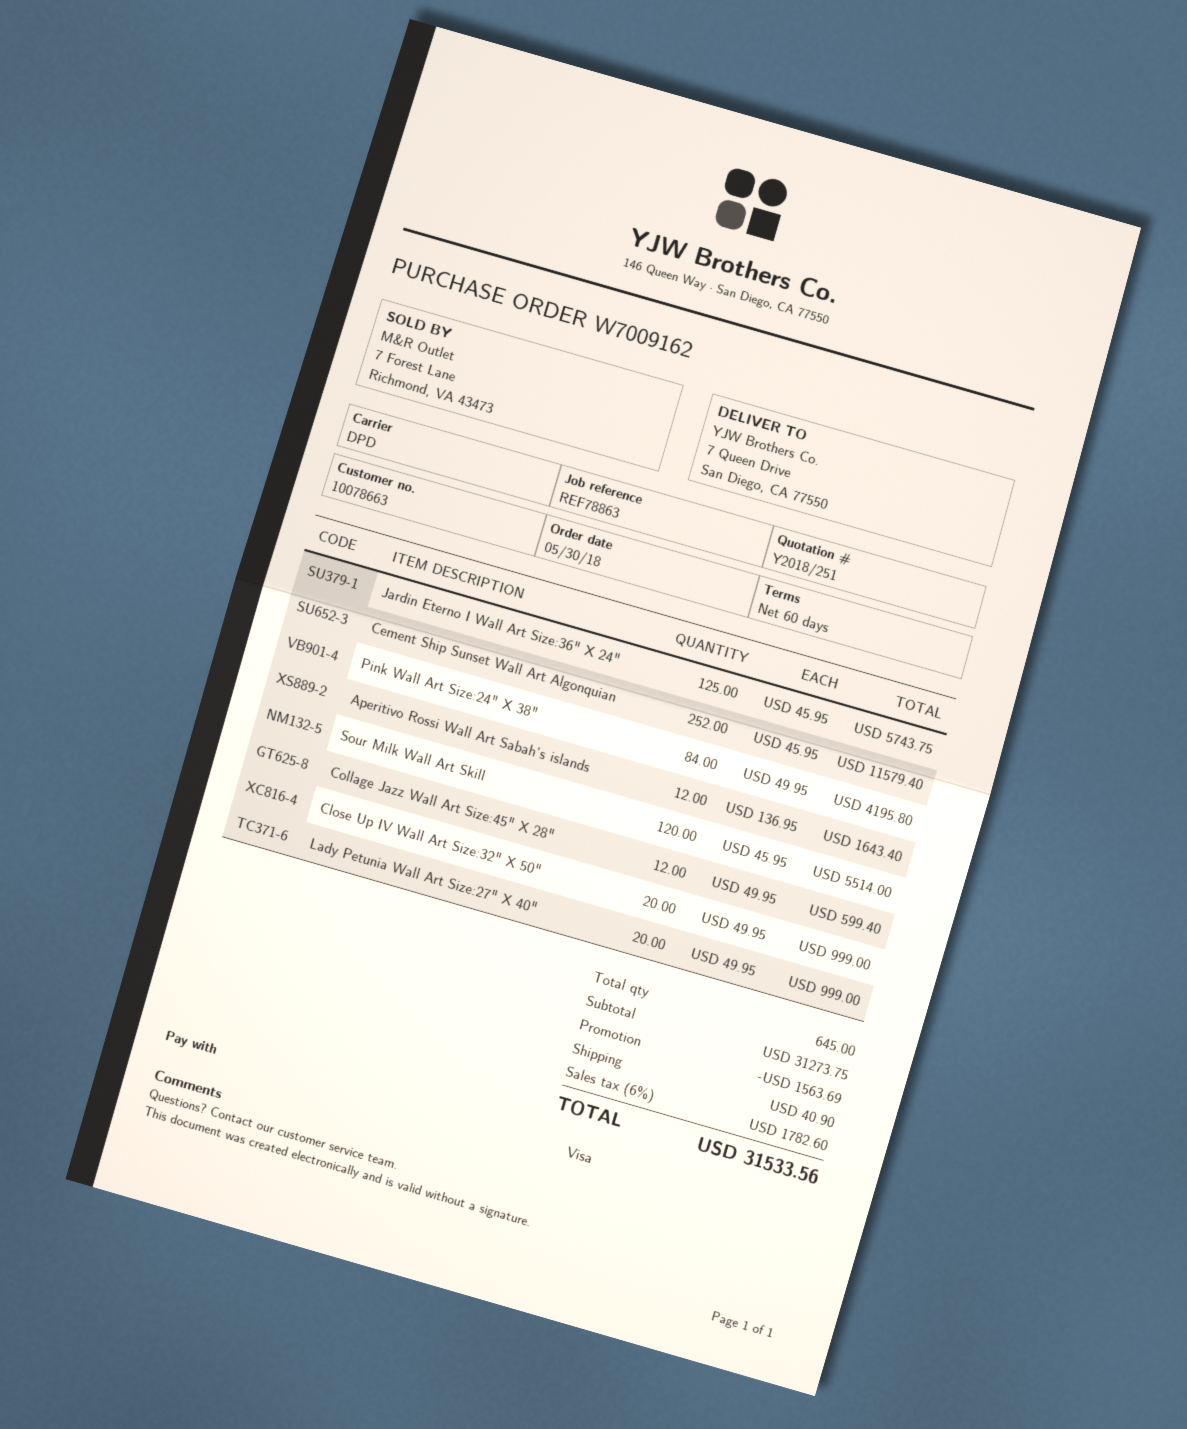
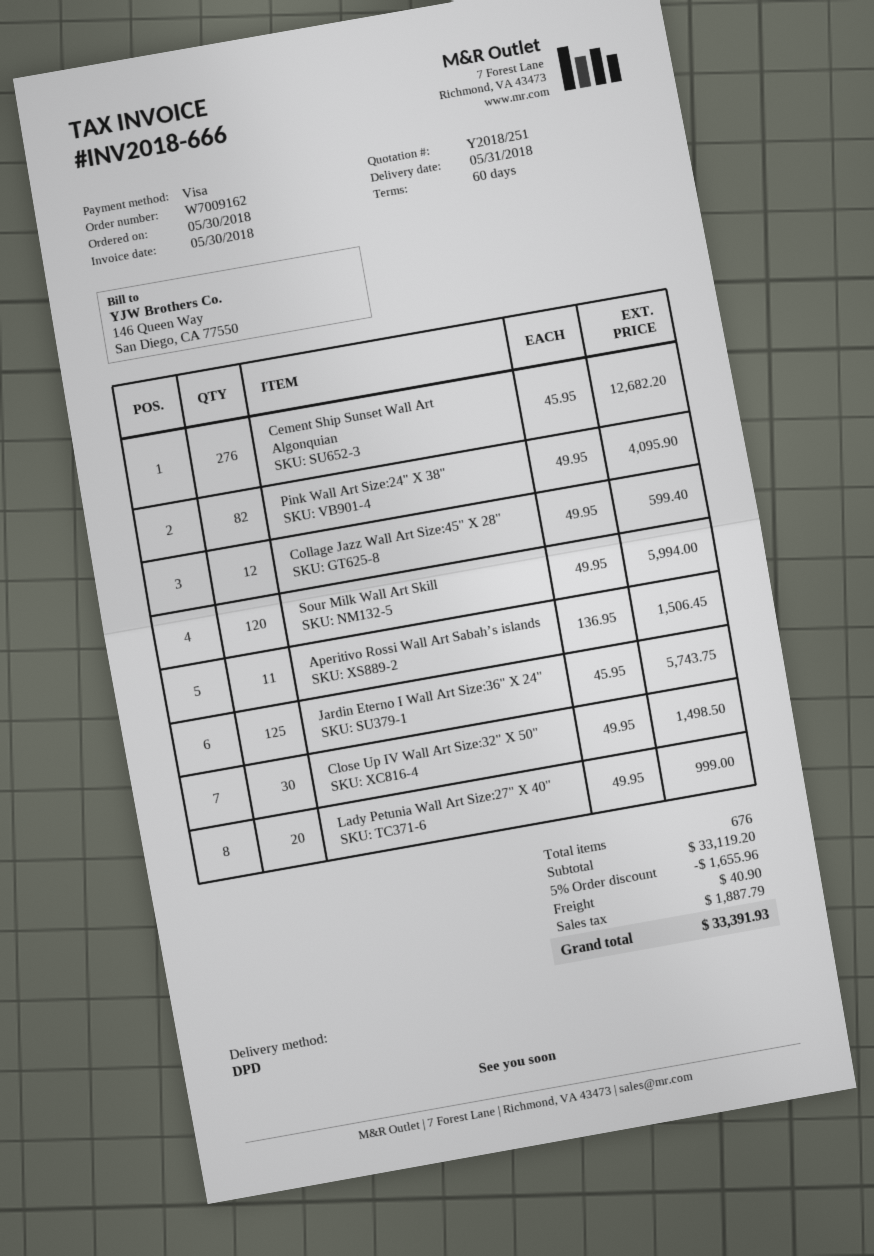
Cement Ship Sunset Wall Art Algonquian: 252 x 45.95 = 11579.40 -> 276 x 45.95 = 12682.20
Pink Wall Art Size:24" X 38": 84 x 49.95 = 4195.80 -> 82 x 49.95 = 4095.90
Aperitivo Rossi Wall Art Sabah’s islands: 12 x 136.95 = 1643.40 -> 11 x 136.95 = 1506.45
Sour Milk Wall Art Skill: 120 x 45.95 = 5514.00 -> 120 x 49.95 = 5994.00
Close Up IV Wall Art Size:32" X 50": 20 x 49.95 = 999.00 -> 30 x 49.95 = 1498.50
total quantity: 645 -> 676
subtotal: 31273.75 -> 33119.20
discount: 1563.69 -> 1655.96
tax: 1782.60 -> 1887.79
total: 31533.56 -> 33391.93

